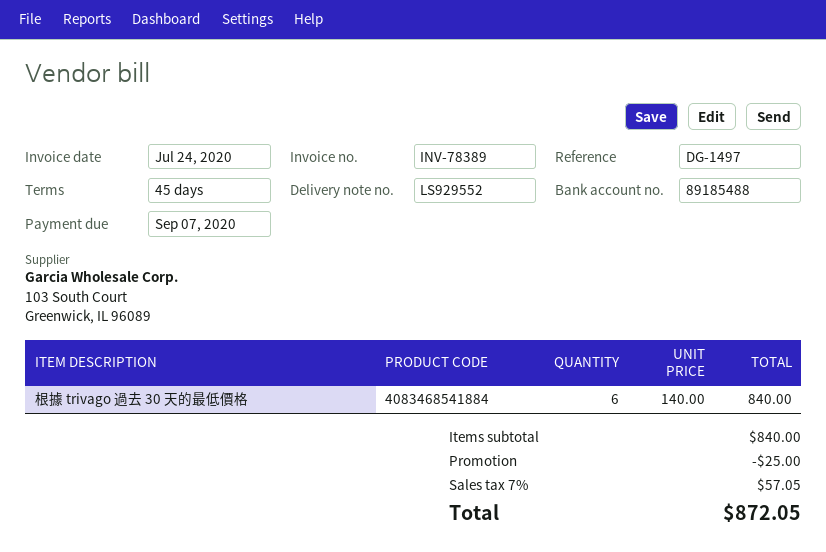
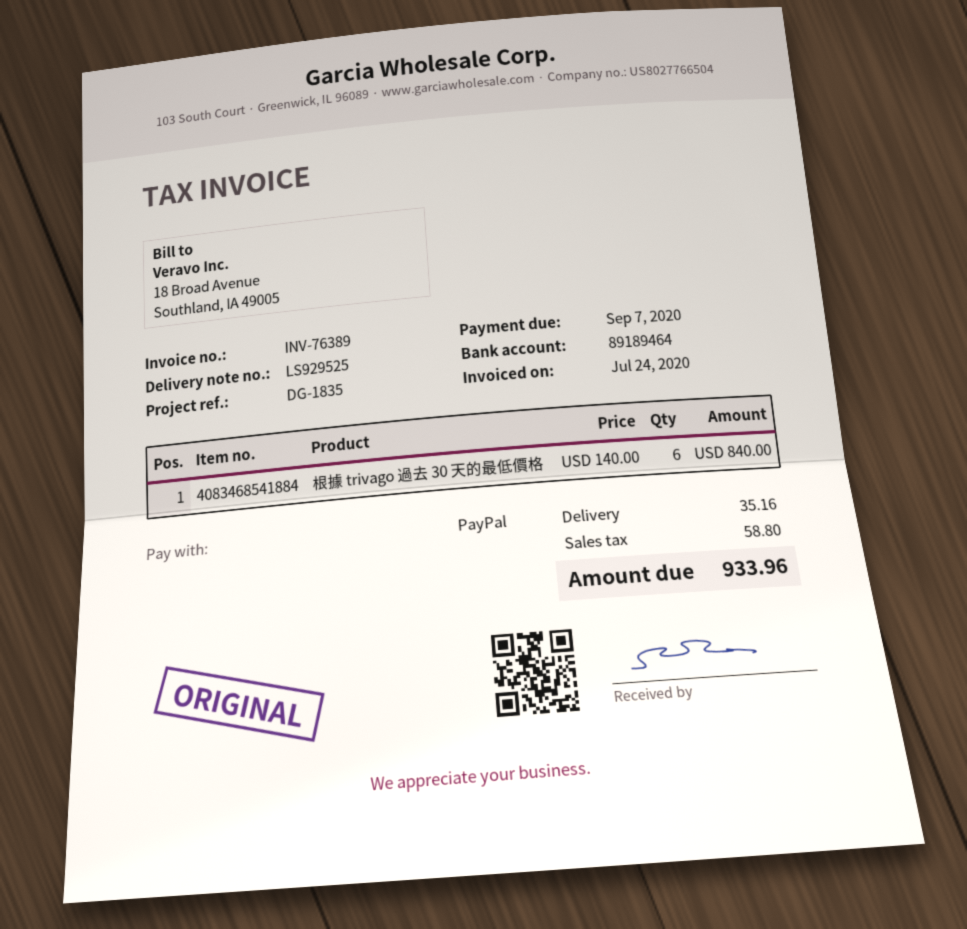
delivery note number: LS929552 -> LS929525
invoice number: INV-78389 -> INV-76389
reference: DG-1497 -> DG-1835
bank account: 89185488 -> 89189464
discount: 25.00 -> none
shipping: none -> 35.16
tax: 57.05 -> 58.80
total: 872.05 -> 933.96

